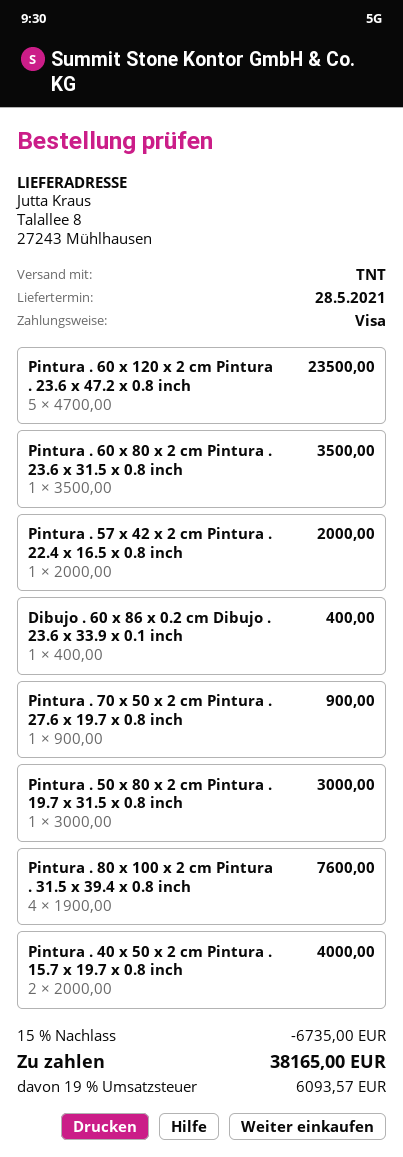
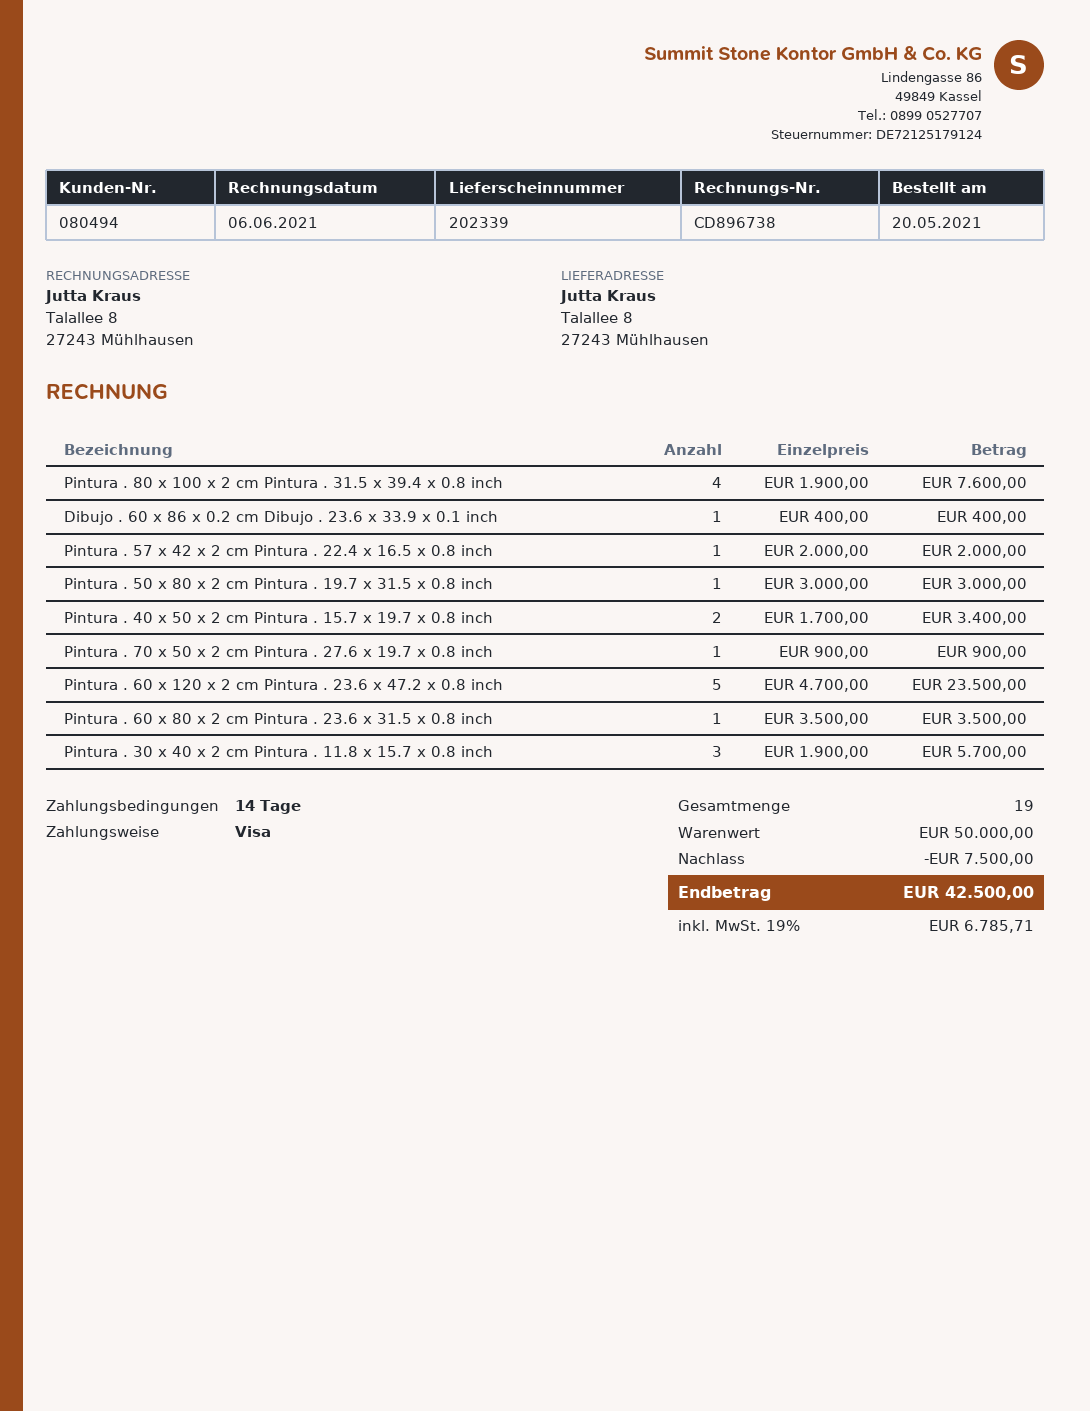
Pintura . 40 x 50 x 2 cm Pintura . 15.7 x 19.7 x 0.8 inch: 2 x 2000.00 = 4000.00 -> 2 x 1700.00 = 3400.00
Pintura . 30 x 40 x 2 cm Pintura . 11.8 x 15.7 x 0.8 inch: none -> 3 x 1900.00 = 5700.00
discount: 6735.00 -> 7500.00
tax: 19% = 6093.57 -> 19% = 6785.71
total: 38165.00 -> 42500.00

